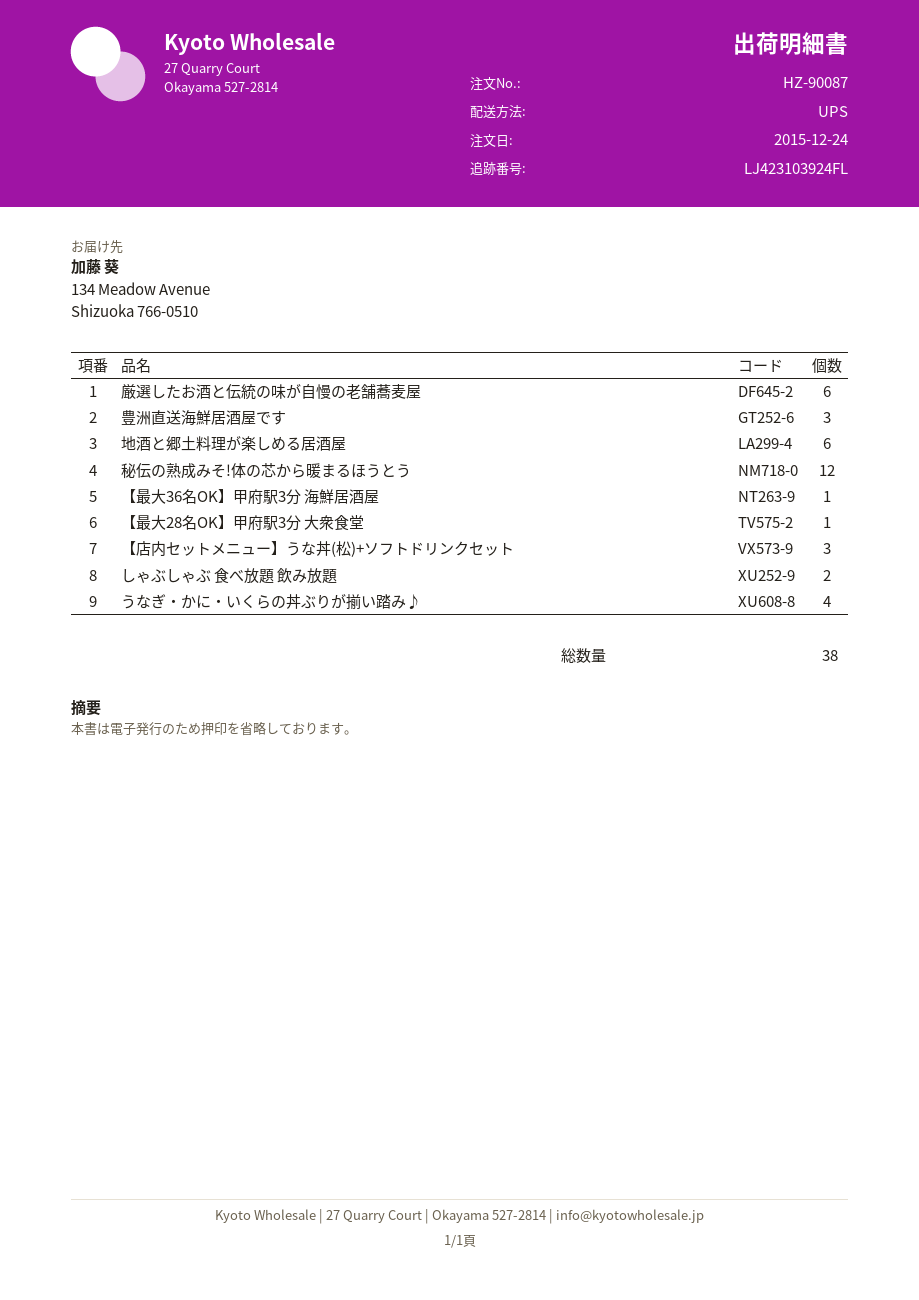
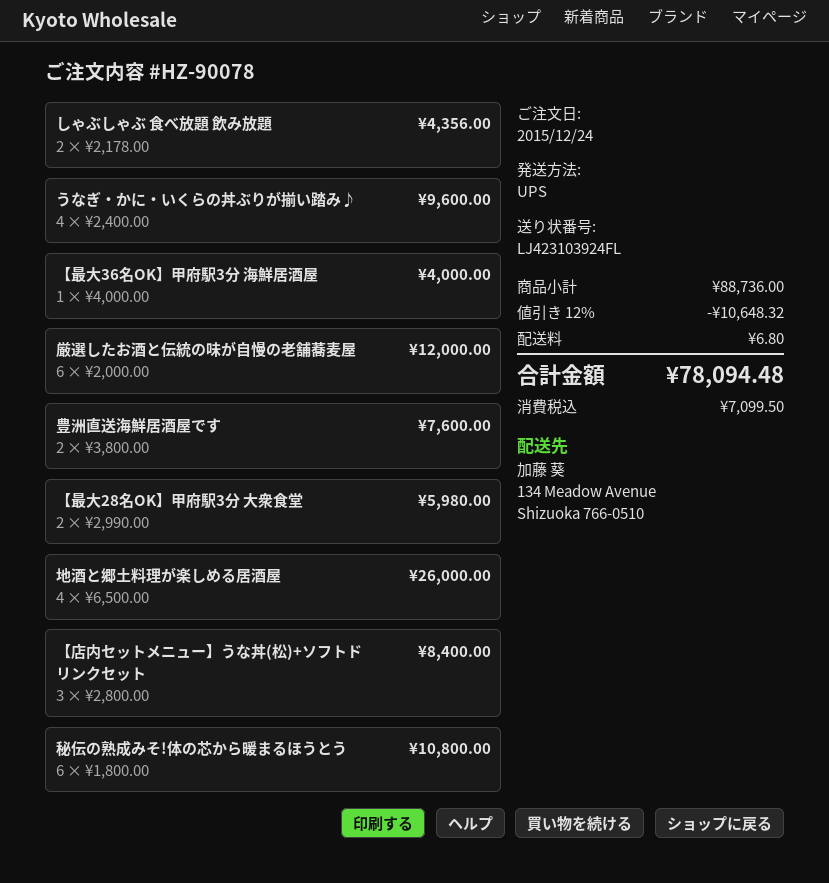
order number: HZ-90087 -> HZ-90078
豊洲直送海鮮居酒屋です: 3 -> 2
地酒と郷土料理が楽しめる居酒屋: 6 -> 4
秘伝の熟成みそ!体の芯から暖まるほうとう: 12 -> 6
【最大28名OK】甲府駅3分 大衆食堂: 1 -> 2

